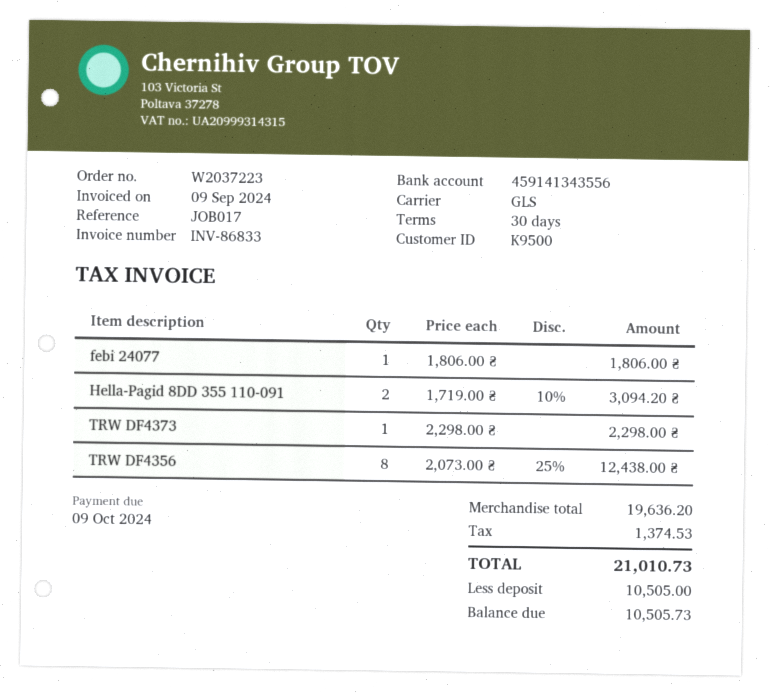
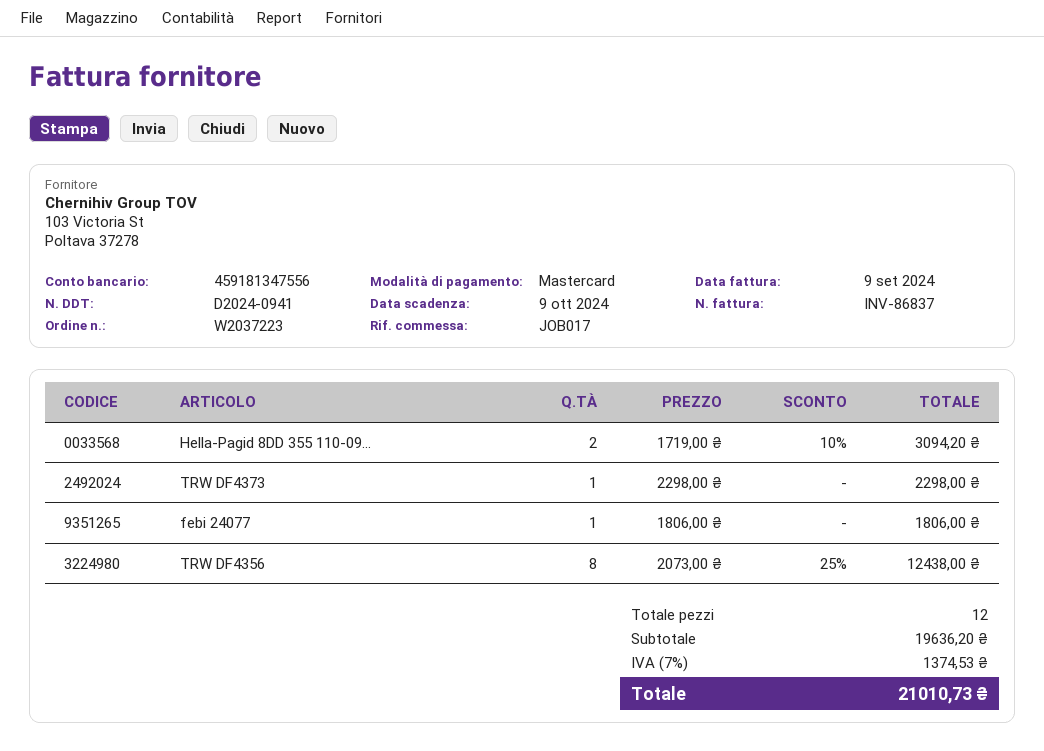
invoice number: INV-86833 -> INV-86837
bank account: 459141343556 -> 459181347556

